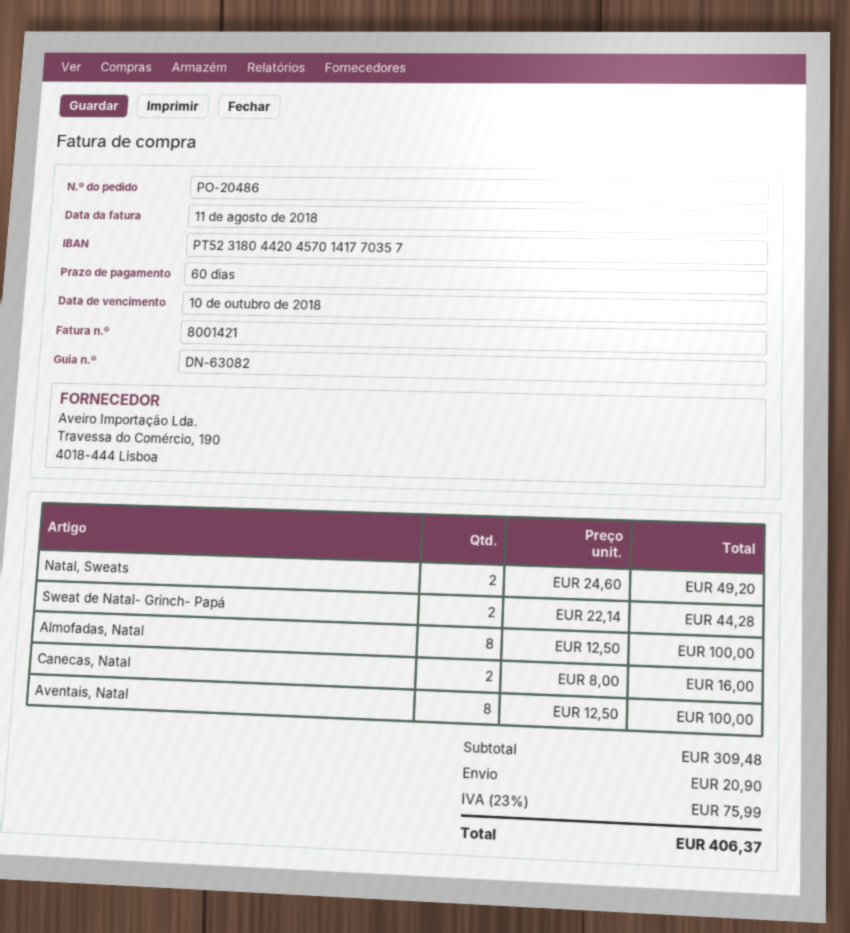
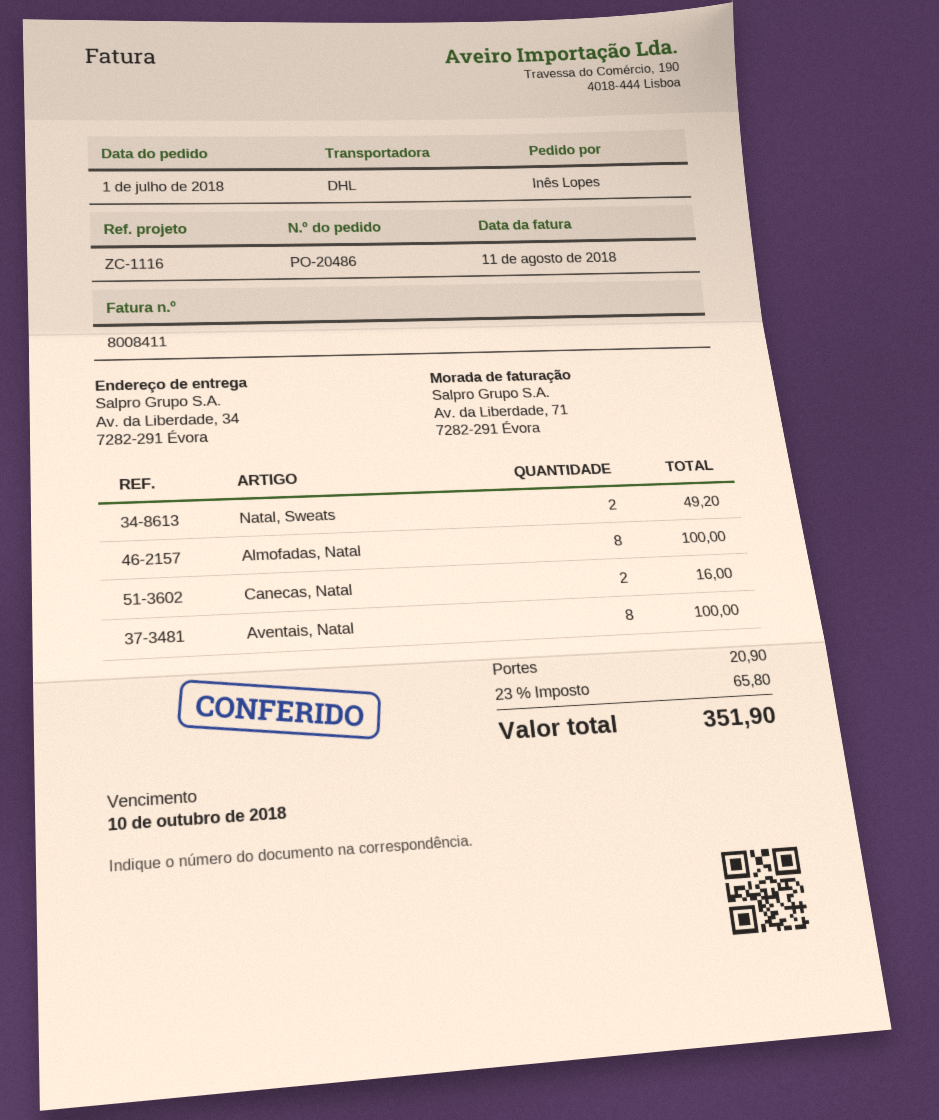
invoice number: 8001421 -> 8008411
Sweat de Natal- Grinch- Papá: 2 for 44.28 -> none
tax: 23% = 75.99 -> 23% = 65.80
total: 406.37 -> 351.90

